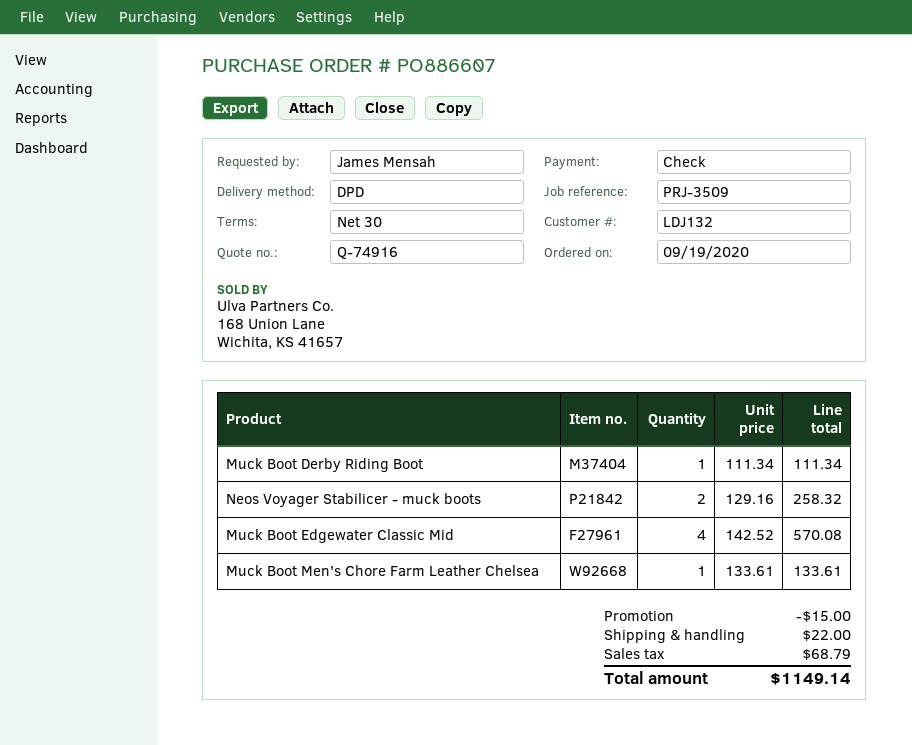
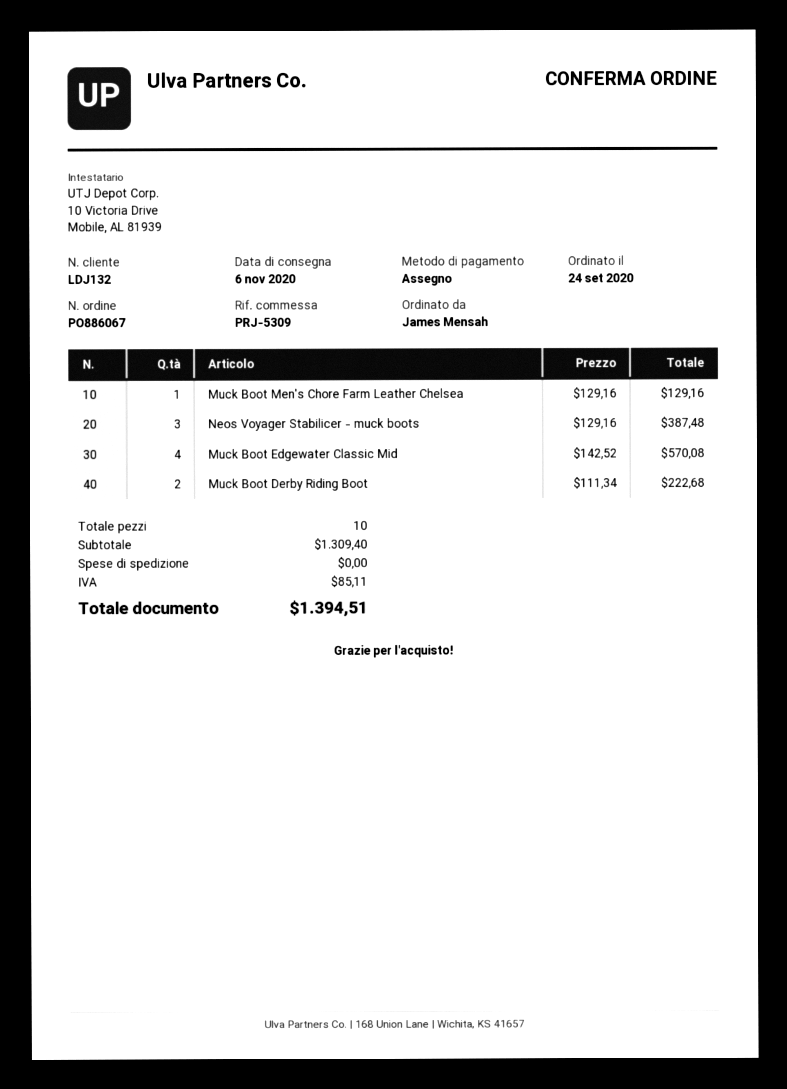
order number: PO886607 -> PO886067
order date: 2020-09-19 -> 2020-09-24
reference: PRJ-3509 -> PRJ-5309
Muck Boot Derby Riding Boot: 1 x 111.34 = 111.34 -> 2 x 111.34 = 222.68
Neos Voyager Stabilicer - muck boots: 2 x 129.16 = 258.32 -> 3 x 129.16 = 387.48
Muck Boot Men's Chore Farm Leather Chelsea: 1 x 133.61 = 133.61 -> 1 x 129.16 = 129.16
discount: 15.00 -> none
shipping: 22.00 -> 0.00
tax: 68.79 -> 85.11
total: 1149.14 -> 1394.51

